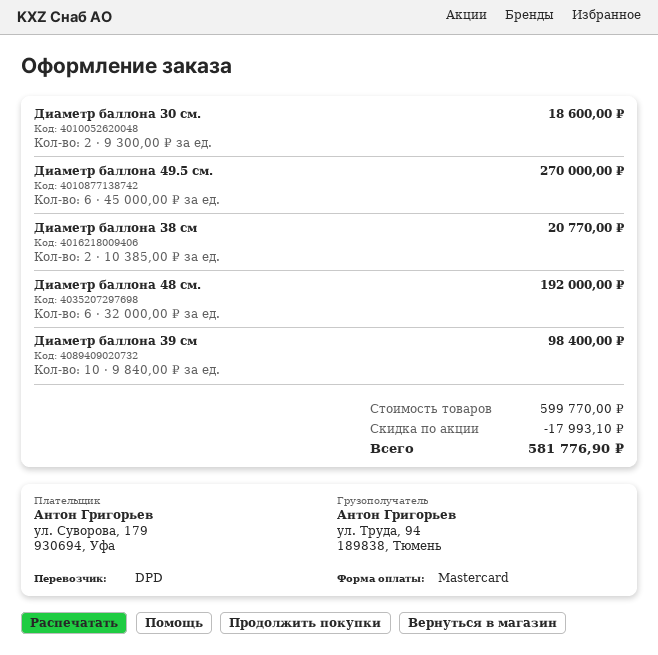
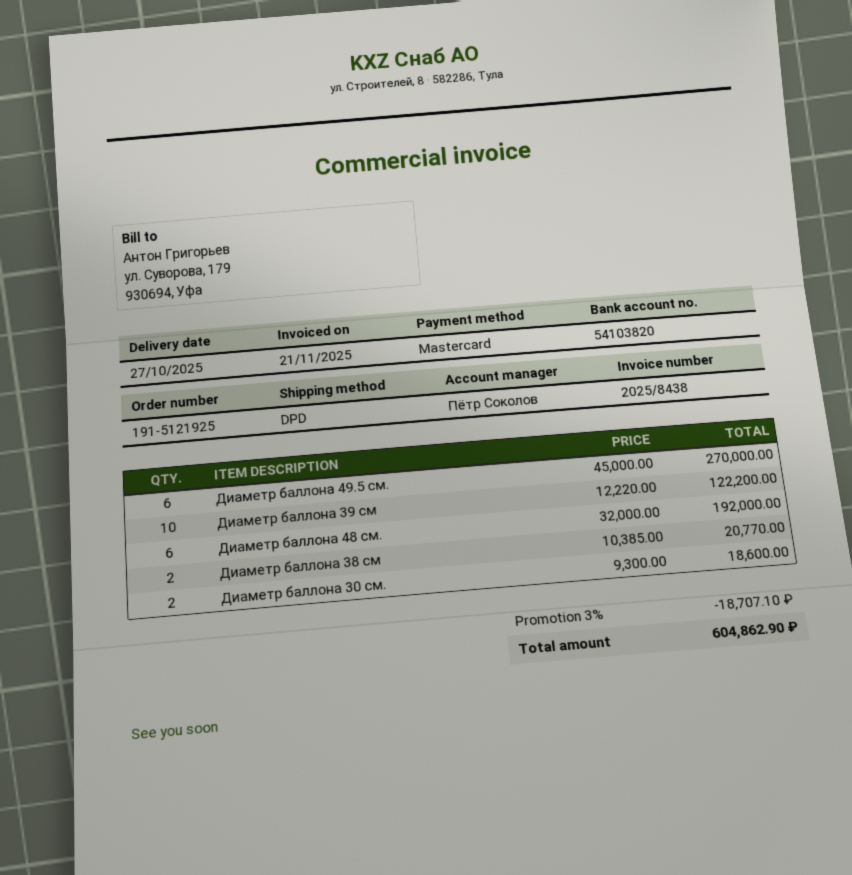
Диаметр баллона 39 см: 10 x 9840.00 = 98400.00 -> 10 x 12220.00 = 122200.00
discount: 17993.10 -> 18707.10
total: 581776.90 -> 604862.90

